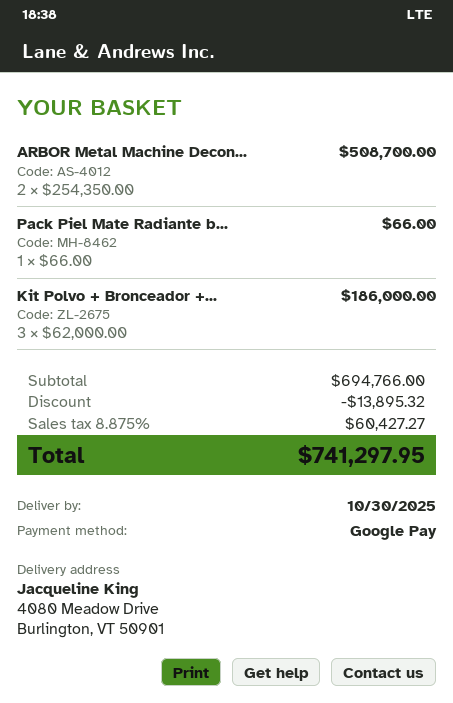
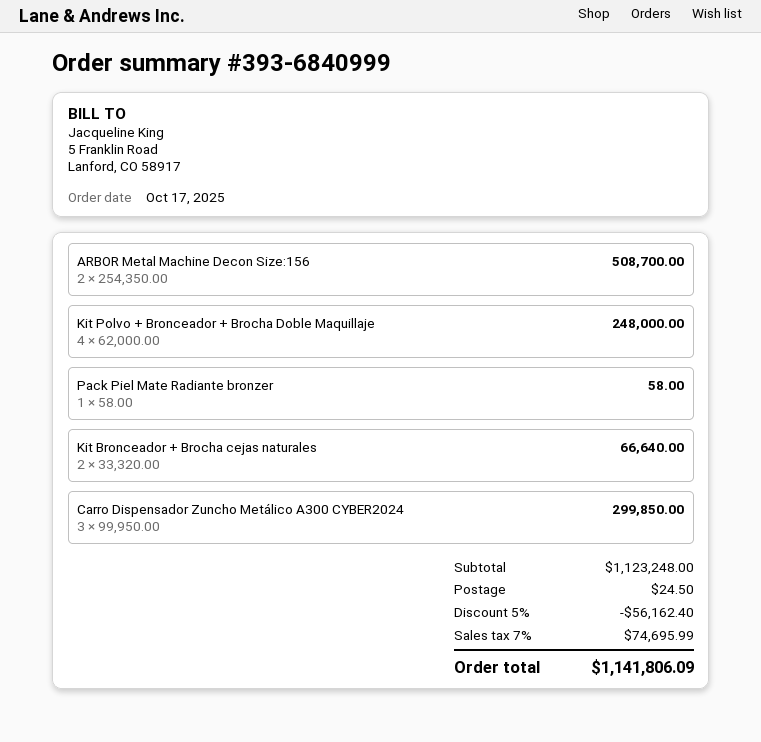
Pack Piel Mate Radiante b...: 1 x 66.00 = 66.00 -> 1 x 58.00 = 58.00
Kit Polvo + Bronceador +...: 3 x 62000.00 = 186000.00 -> 4 x 62000.00 = 248000.00
Kit Bronceador + Brocha cejas naturales: none -> 2 x 33320.00 = 66640.00
Carro Dispensador Zuncho Metálico A300 CYBER2024: none -> 3 x 99950.00 = 299850.00
subtotal: 694766.00 -> 1123248.00
discount: 13895.32 -> 56162.40
shipping: none -> 24.50
tax: 8.875% = 60427.27 -> 7% = 74695.99
total: 741297.95 -> 1141806.09

